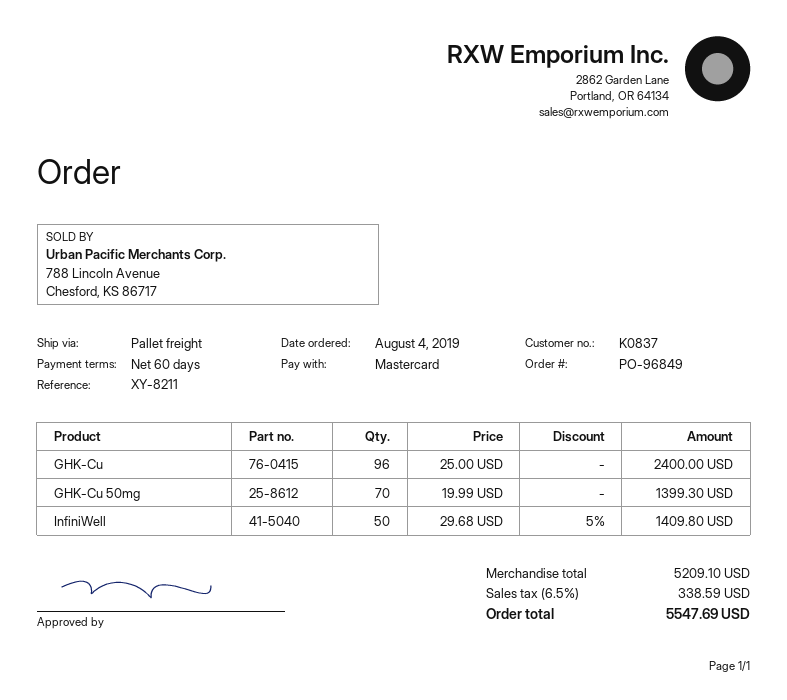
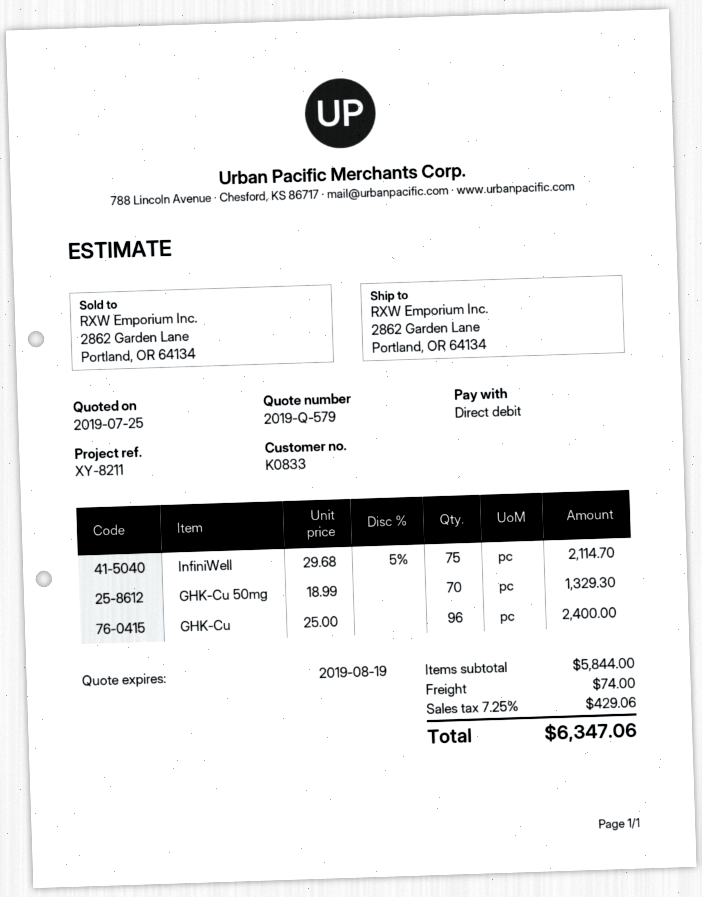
customer number: K0837 -> K0833
payment method: Mastercard -> direct debit
GHK-Cu 50mg: 70 x 19.99 = 1399.30 -> 70 x 18.99 = 1329.30
InfiniWell: 50 x 29.68 - 5% = 1409.80 -> 75 x 29.68 - 5% = 2114.70
subtotal: 5209.10 -> 5844.00
shipping: none -> 74.00
tax: 6.5% = 338.59 -> 7.25% = 429.06
total: 5547.69 -> 6347.06

